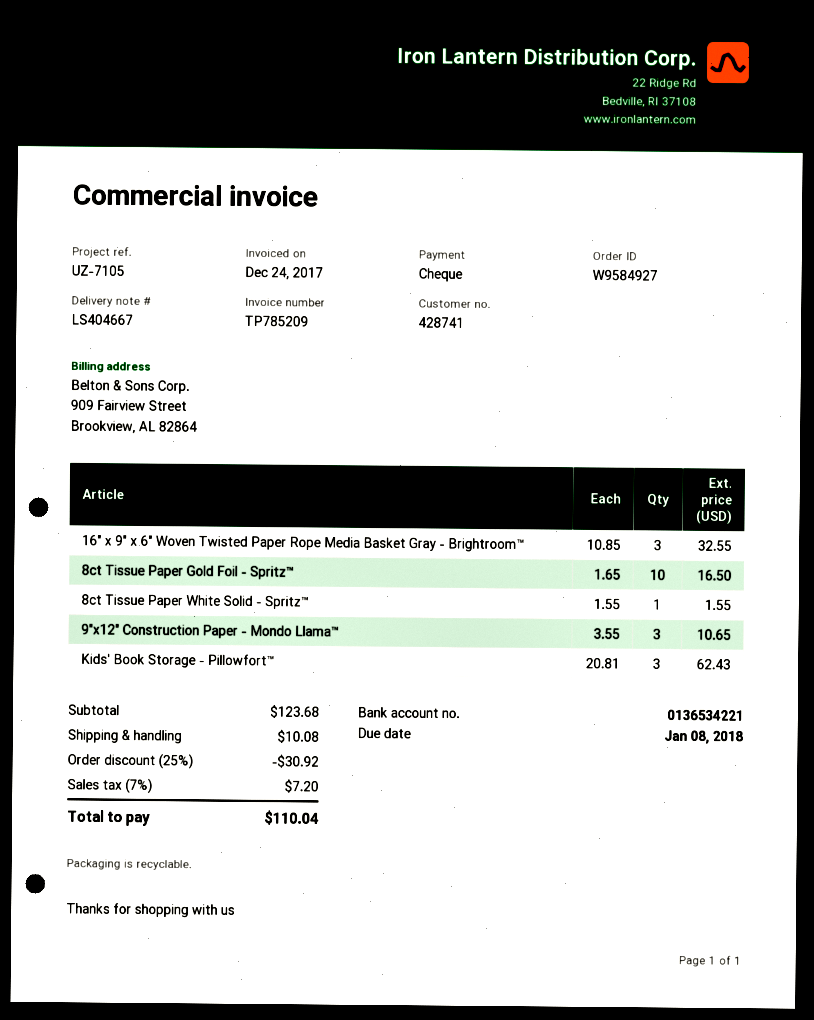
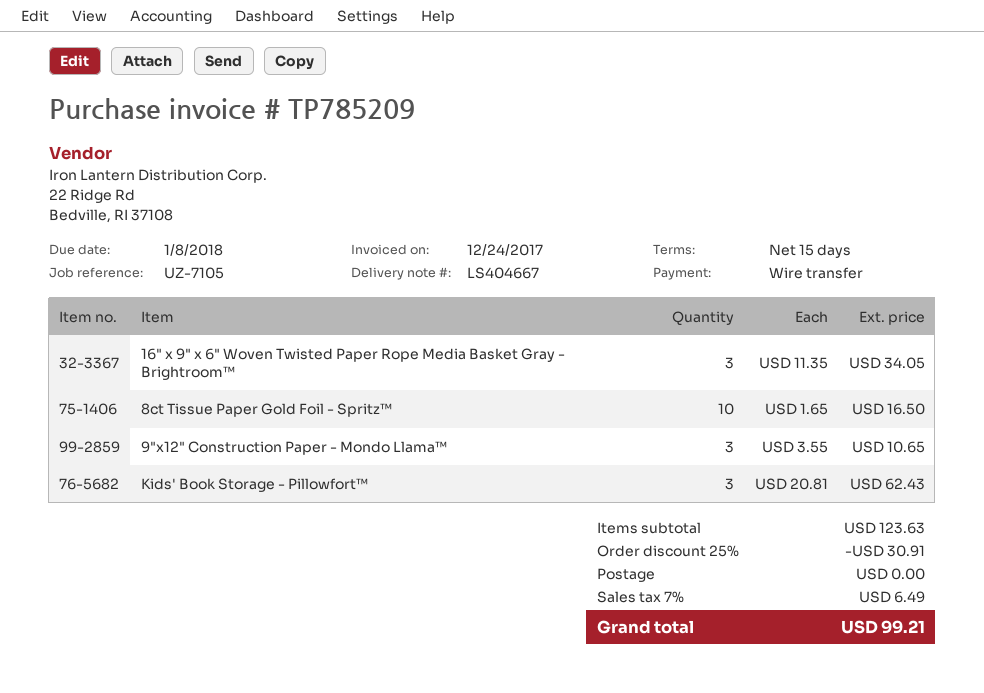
payment method: cheque -> bank transfer
16" x 9" x 6" Woven Twisted Paper Rope Media Basket Gray - Brightroom™: 3 x 10.85 = 32.55 -> 3 x 11.35 = 34.05
8ct Tissue Paper White Solid - Spritz™: 1 x 1.55 = 1.55 -> none
subtotal: 123.68 -> 123.63
discount: 25% = 30.92 -> 25% = 30.91
shipping: 10.08 -> 0.00
tax: 7% = 7.20 -> 7% = 6.49
total: 110.04 -> 99.21

